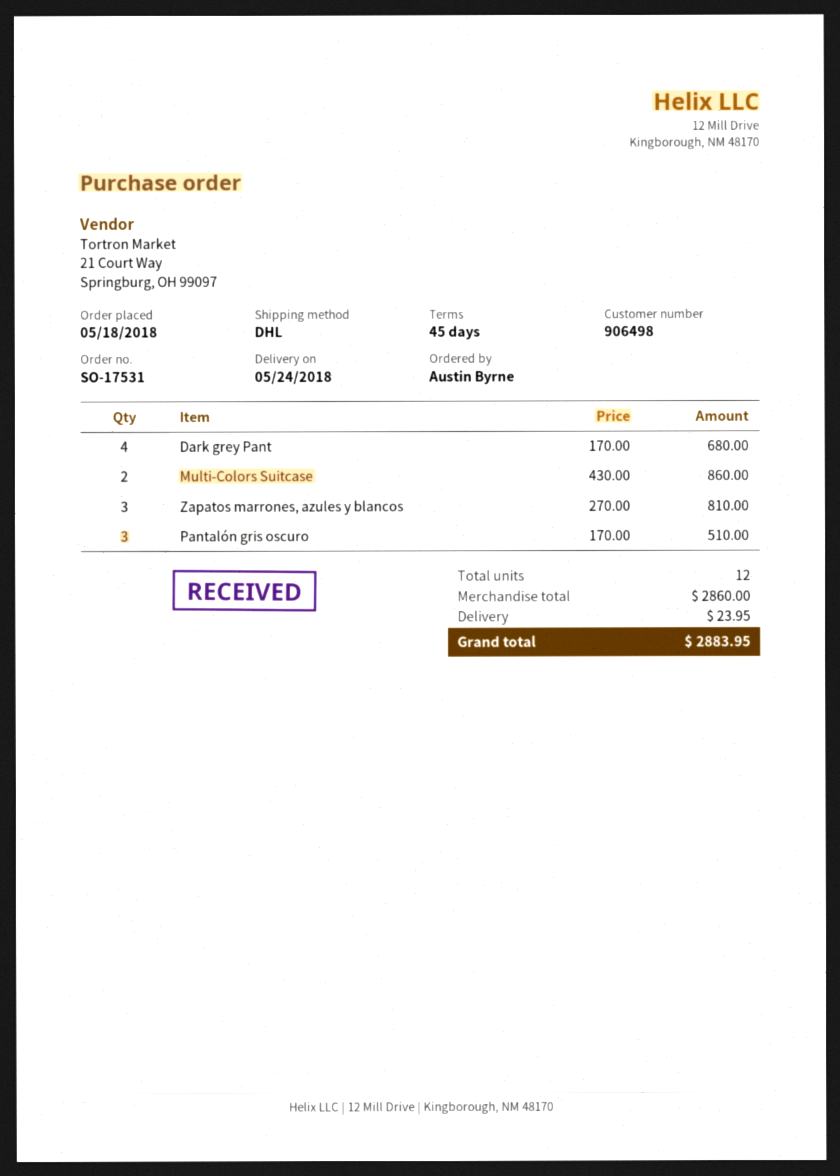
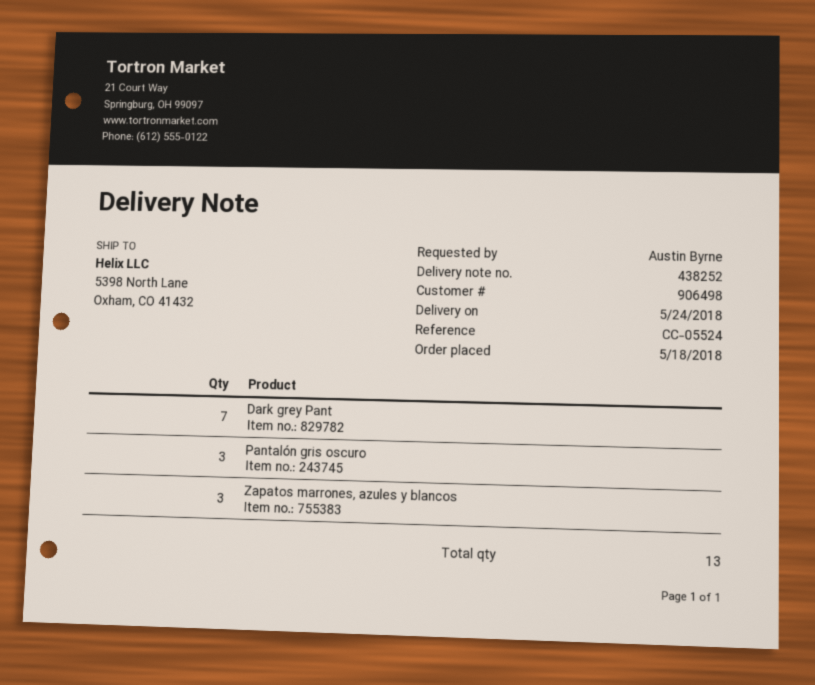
Dark grey Pant: 4 -> 7
Multi-Colors Suitcase: 2 -> none
total quantity: 12 -> 13

